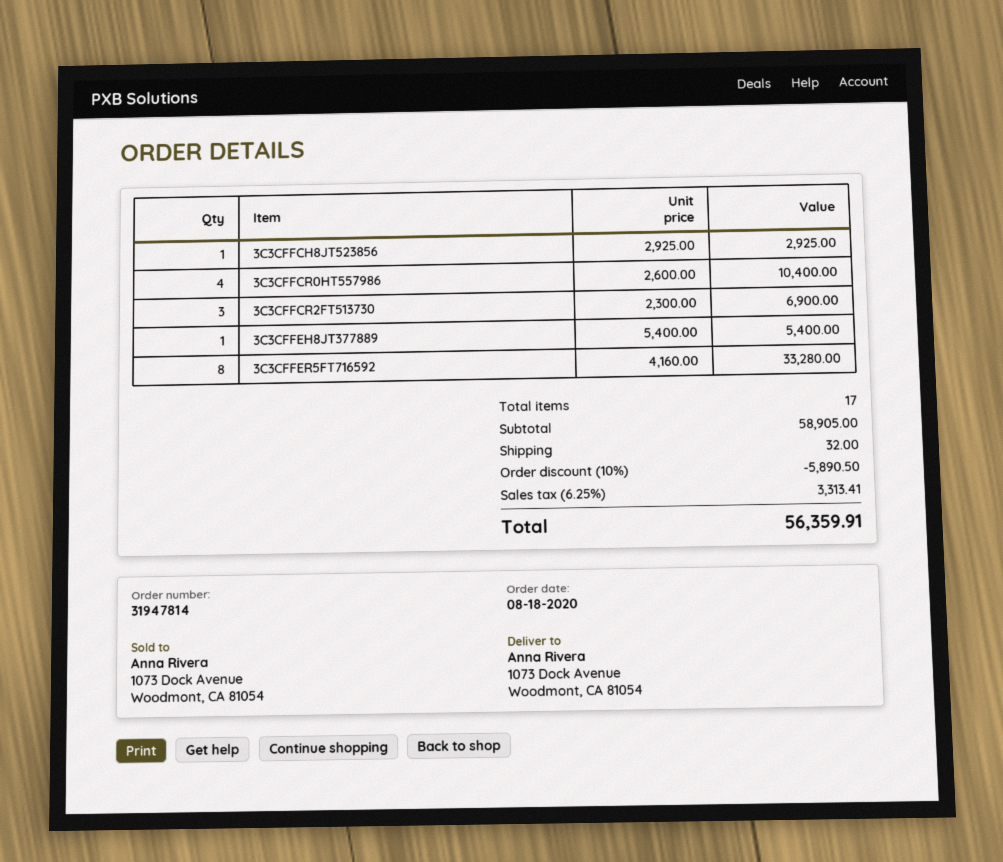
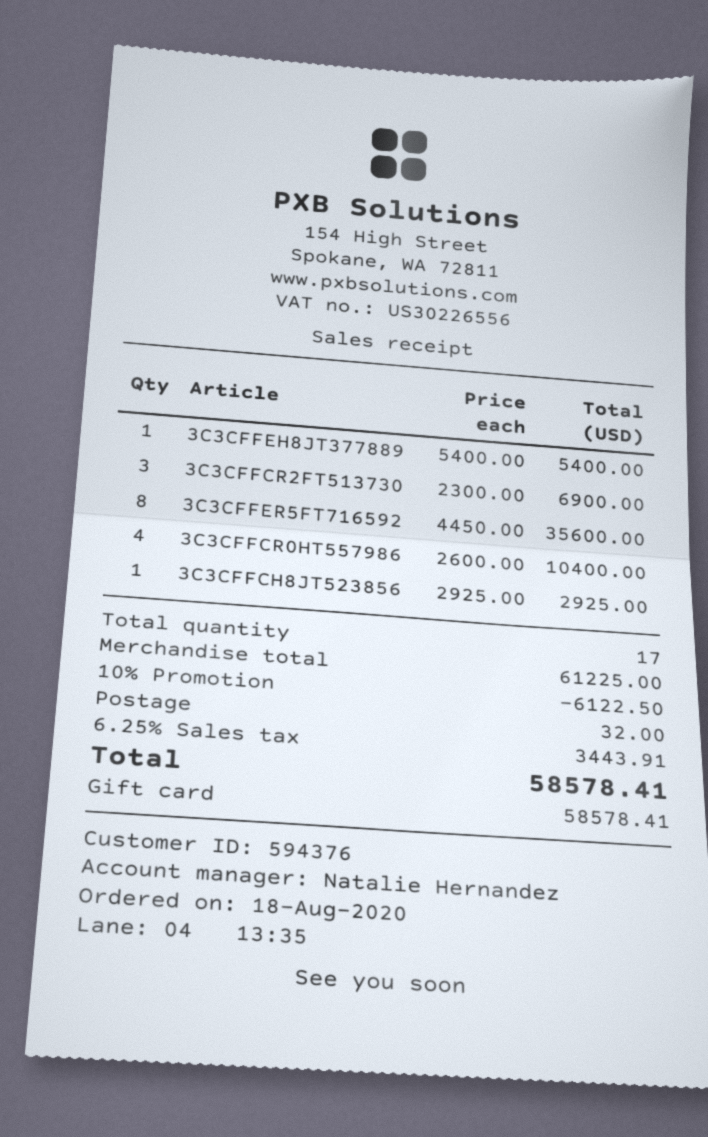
3C3CFFER5FT716592: 8 x 4160.00 = 33280.00 -> 8 x 4450.00 = 35600.00
subtotal: 58905.00 -> 61225.00
discount: 10% = 5890.50 -> 10% = 6122.50
tax: 6.25% = 3313.41 -> 6.25% = 3443.91
total: 56359.91 -> 58578.41

